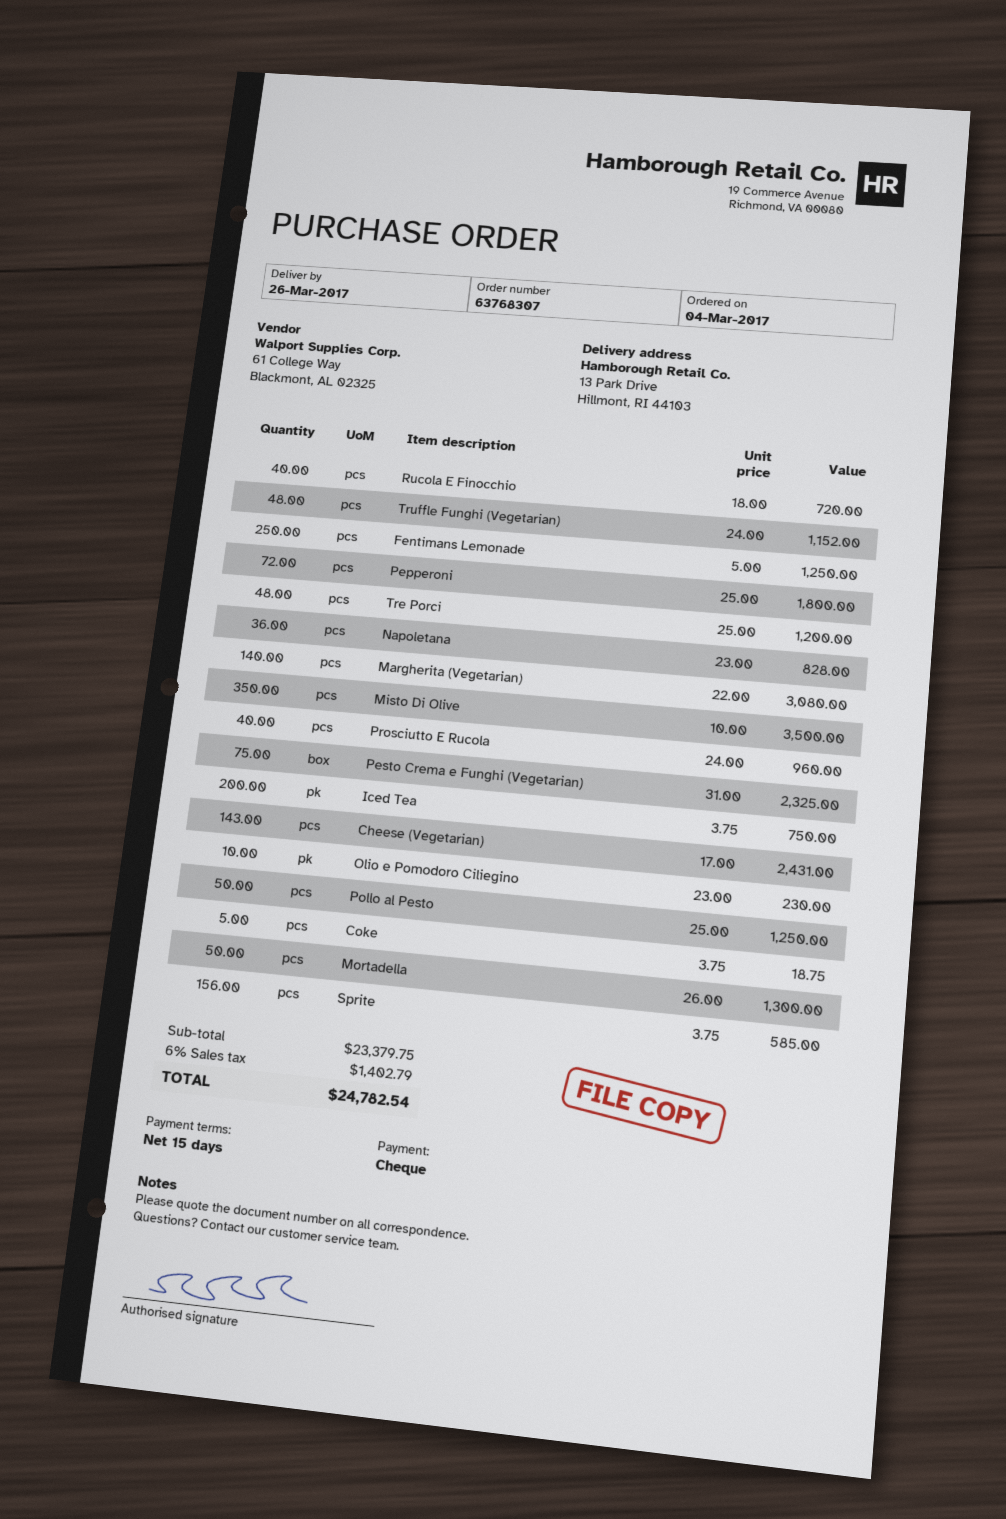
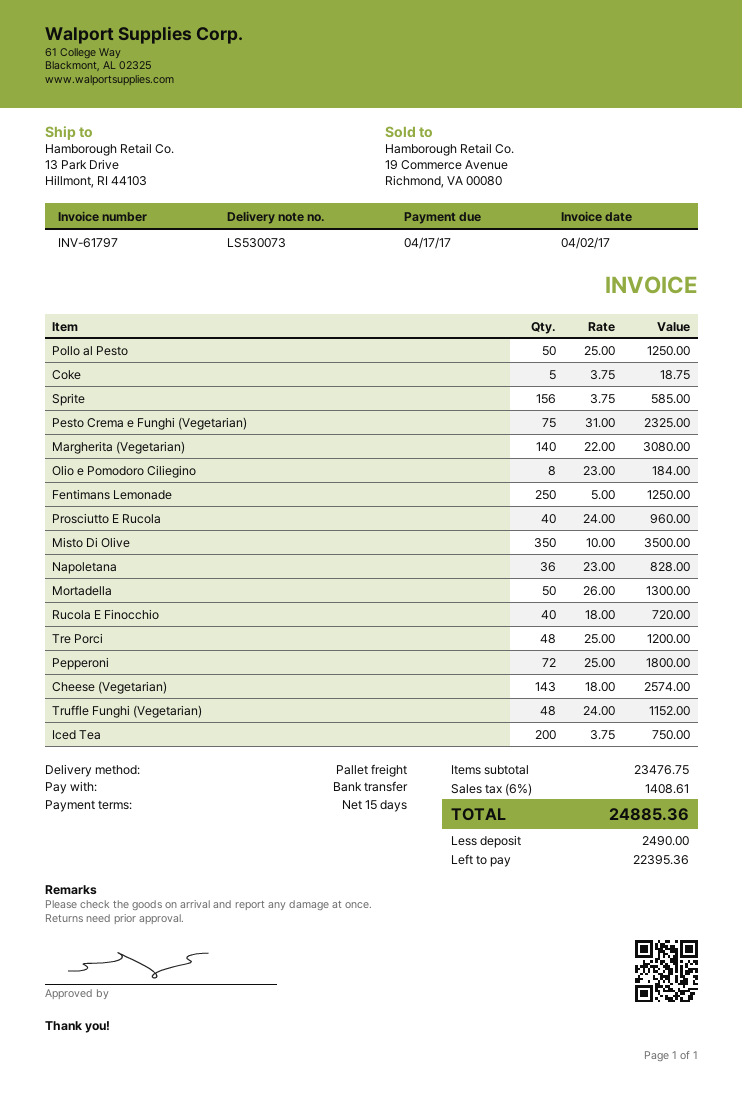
payment method: cheque -> bank transfer
Cheese (Vegetarian): 143 x 17.00 = 2431.00 -> 143 x 18.00 = 2574.00
Olio e Pomodoro Ciliegino: 10 x 23.00 = 230.00 -> 8 x 23.00 = 184.00
subtotal: 23379.75 -> 23476.75
tax: 6% = 1402.79 -> 6% = 1408.61
total: 24782.54 -> 24885.36

